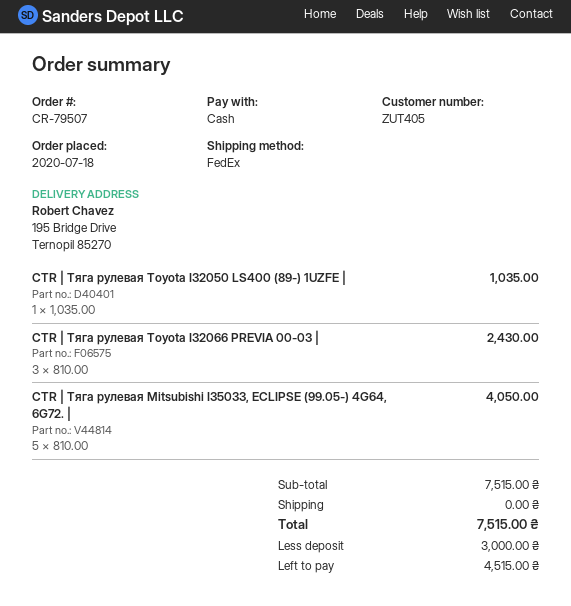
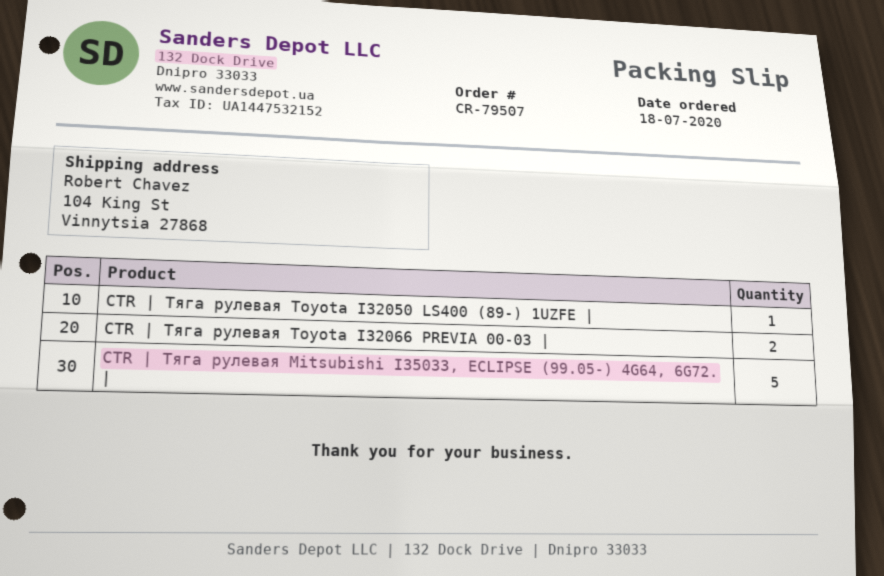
ship to: 195 Bridge Drive, Ternopil 85270 -> 104 King St, Vinnytsia 27868
CTR | Тяга рулевая Toyota I32066 PREVIA 00-03 |: 3 -> 2

